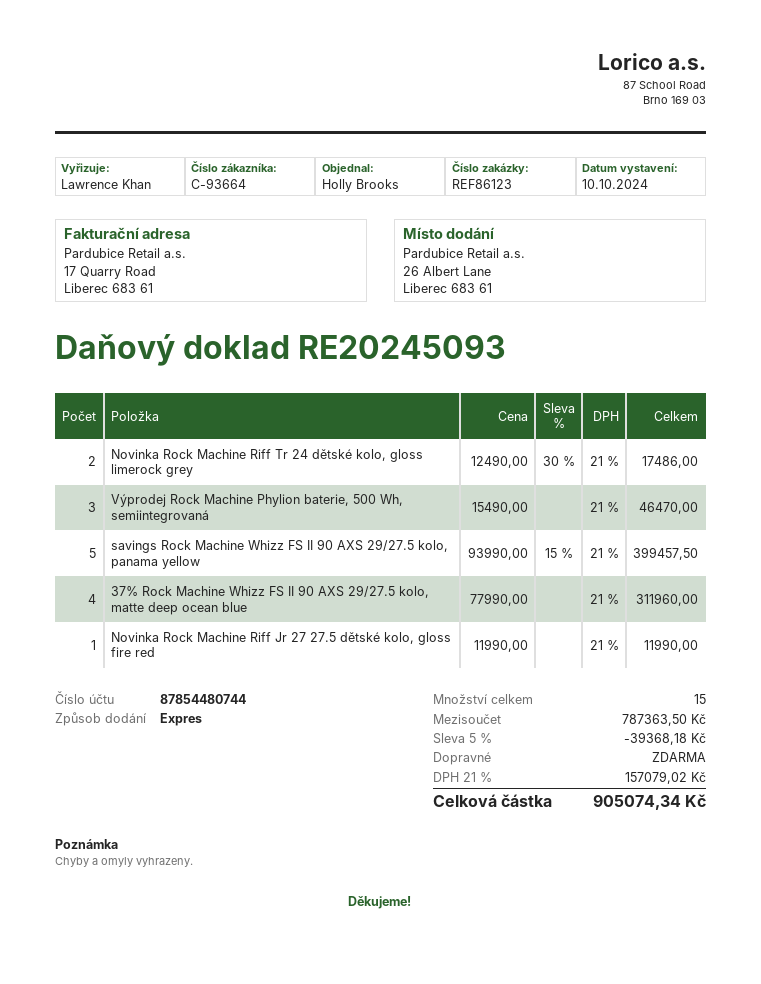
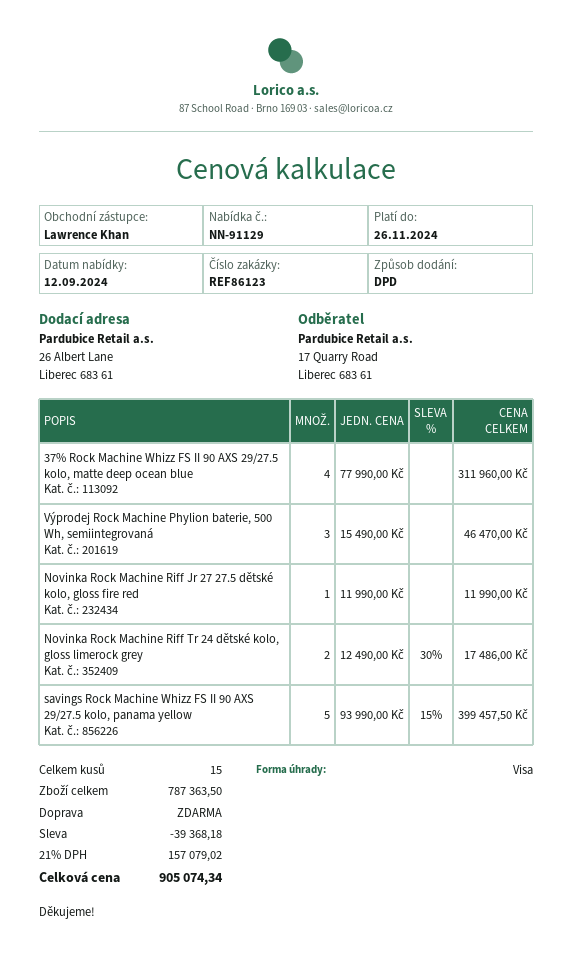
shipping method: express -> DPD

